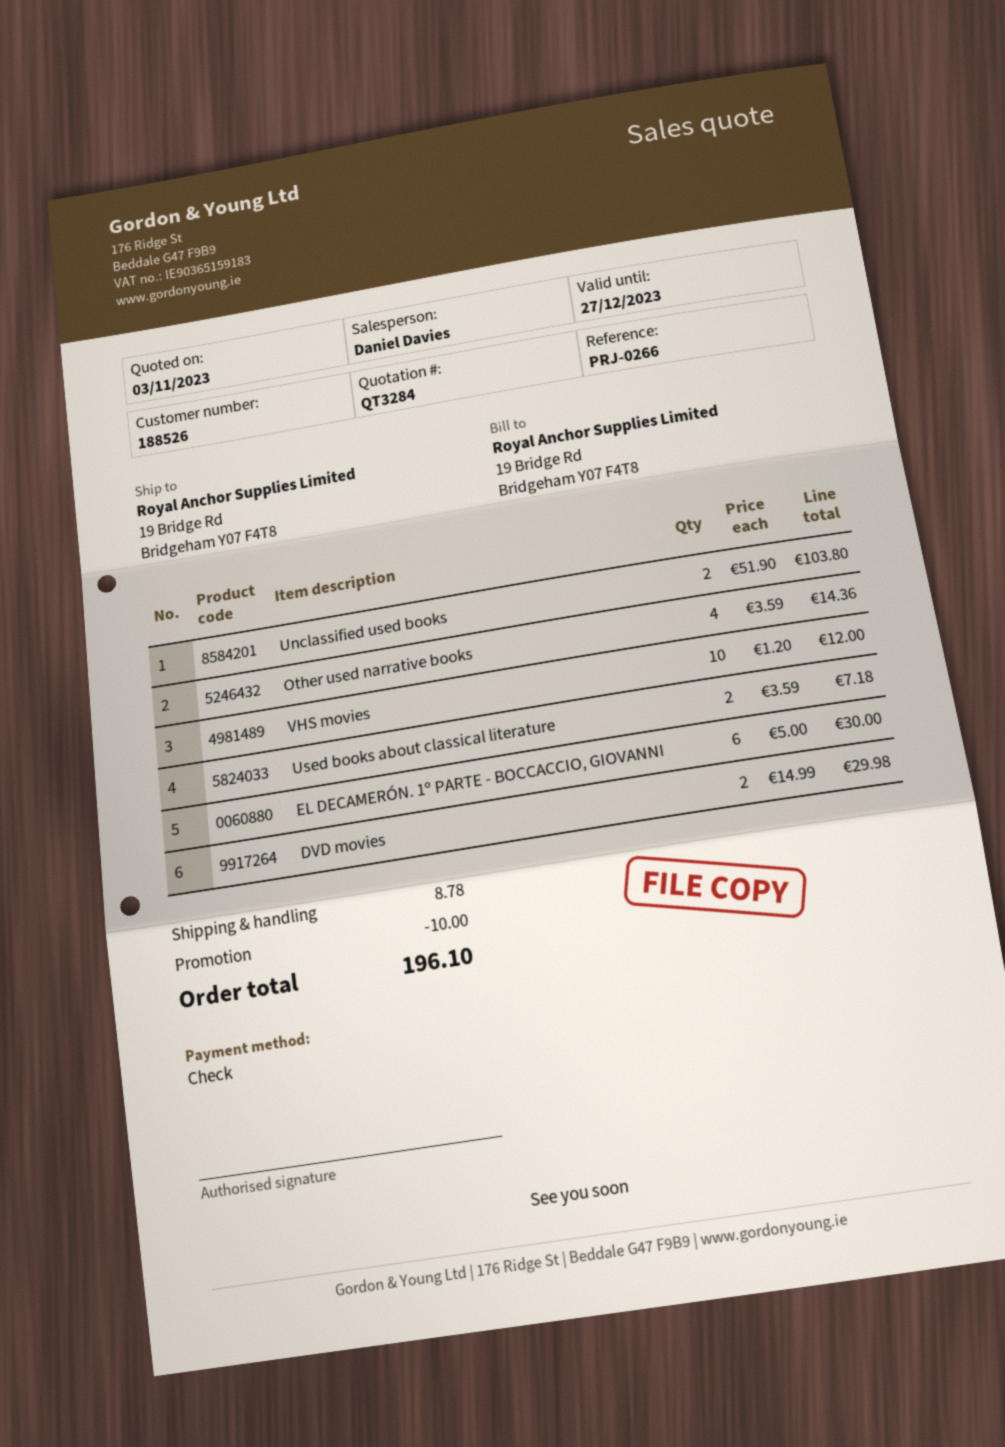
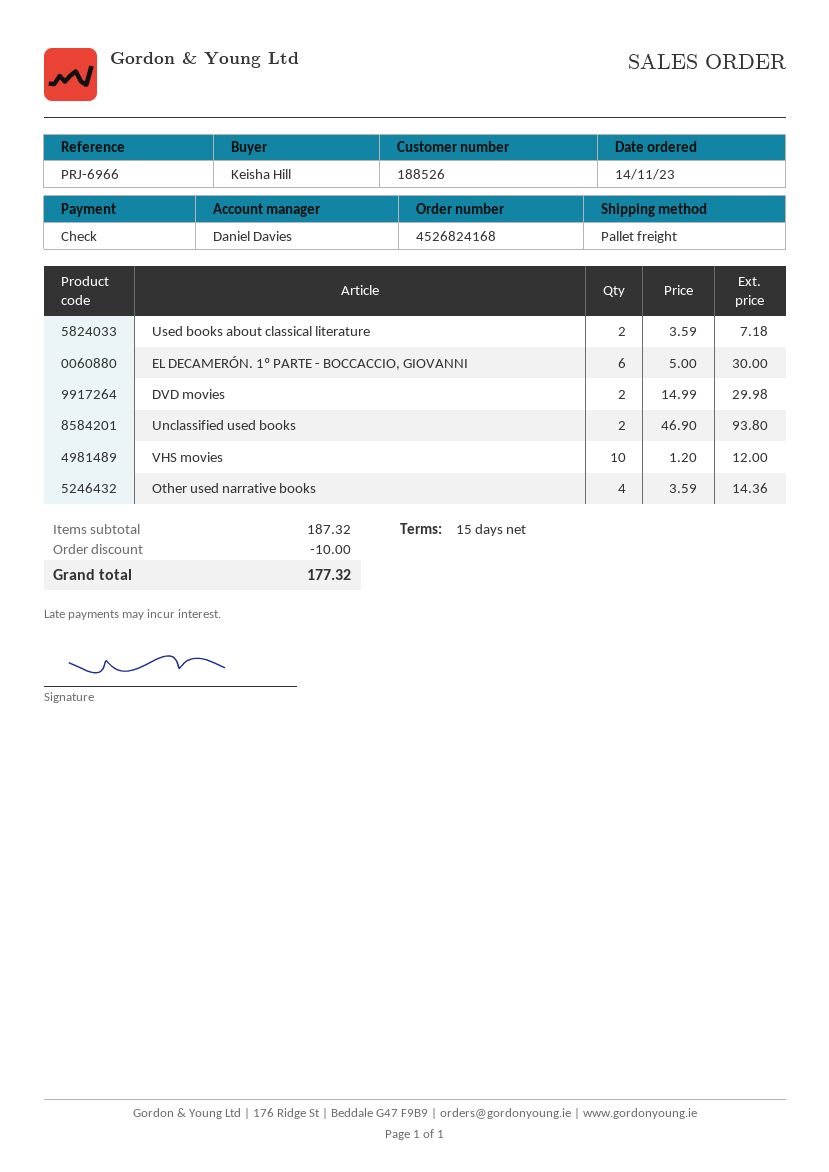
reference: PRJ-0266 -> PRJ-6966
Unclassified used books: 2 x 51.90 = 103.80 -> 2 x 46.90 = 93.80
shipping: 8.78 -> none
total: 196.10 -> 177.32

